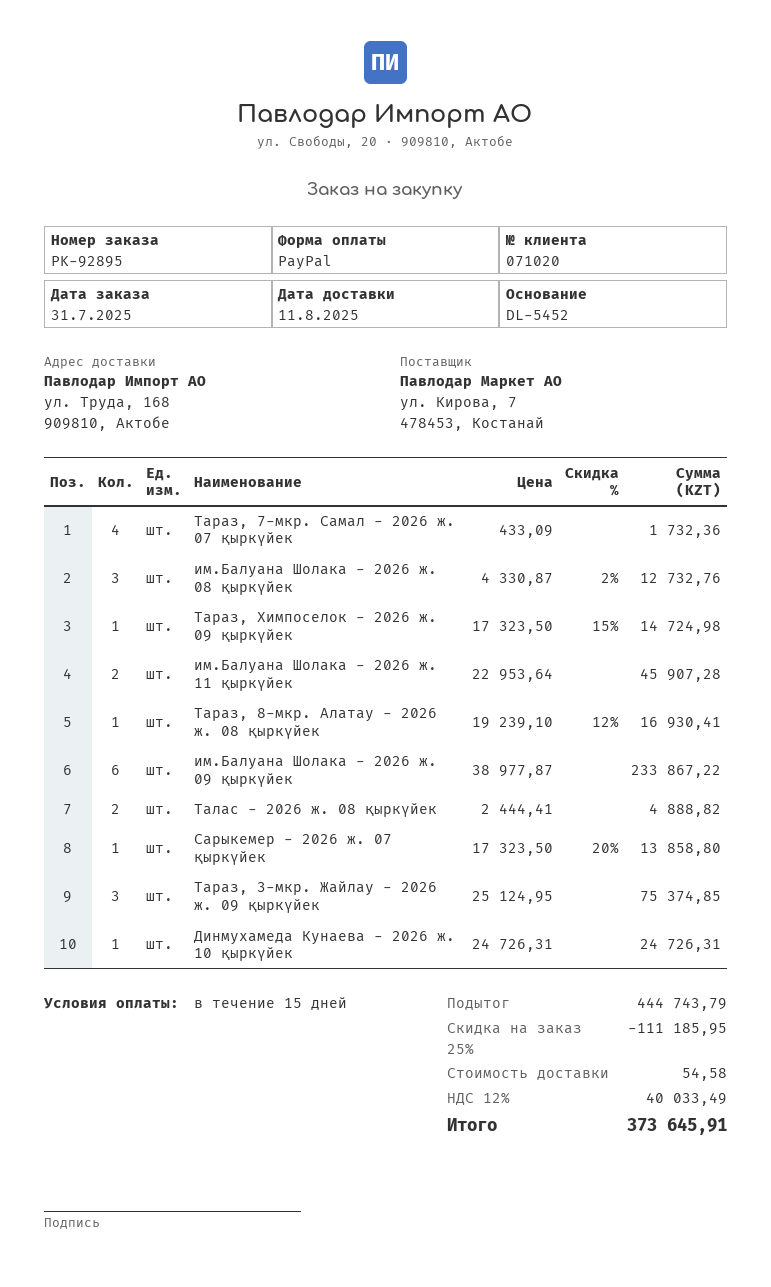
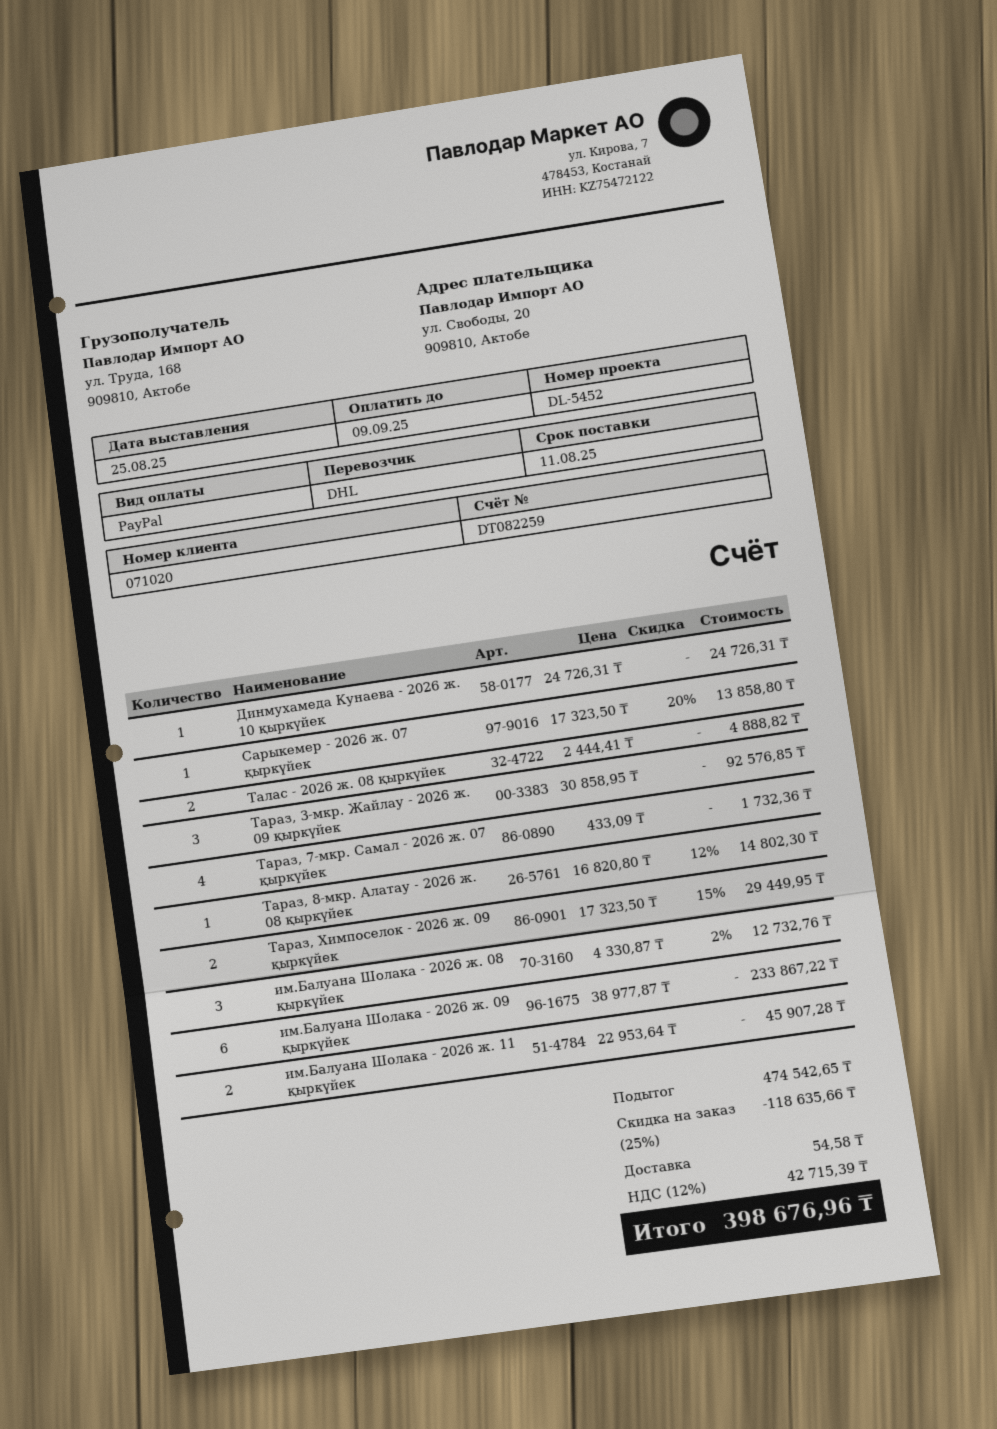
Тараз, Химпоселок - 2026 ж. 09 қыркүйек: 1 x 17323.50 - 15% = 14724.98 -> 2 x 17323.50 - 15% = 29449.95
Тараз, 8-мкр. Алатау - 2026 ж. 08 қыркүйек: 1 x 19239.10 - 12% = 16930.41 -> 1 x 16820.80 - 12% = 14802.30
Тараз, 3-мкр. Жайлау - 2026 ж. 09 қыркүйек: 3 x 25124.95 = 75374.85 -> 3 x 30858.95 = 92576.85
subtotal: 444743.79 -> 474542.65
discount: 25% = 111185.95 -> 25% = 118635.66
tax: 12% = 40033.49 -> 12% = 42715.39
total: 373645.91 -> 398676.96

